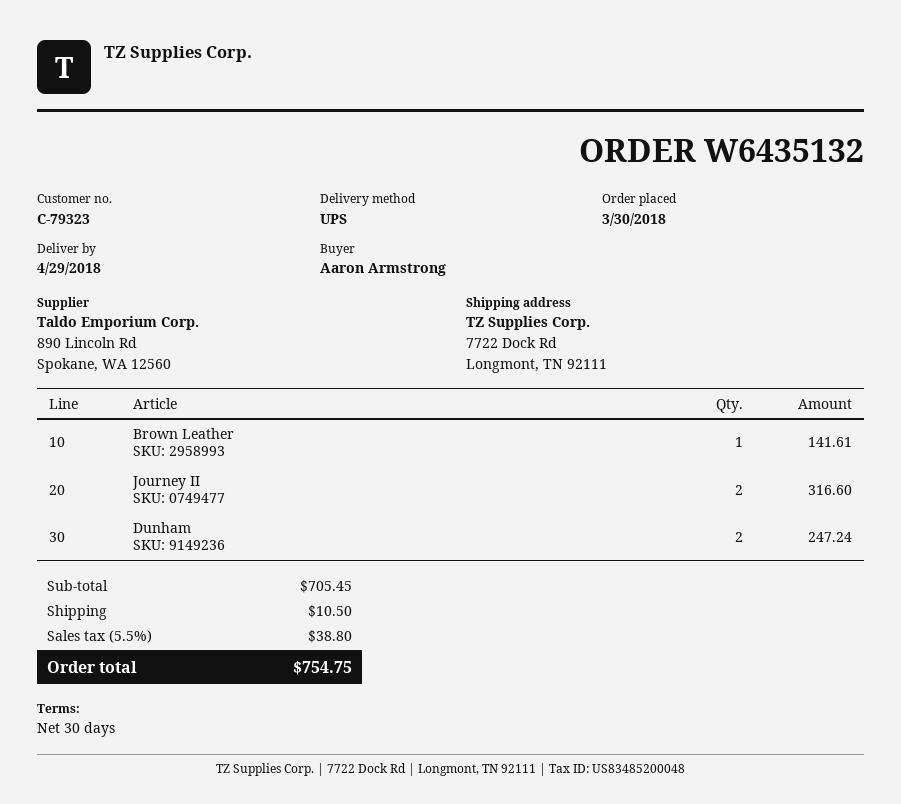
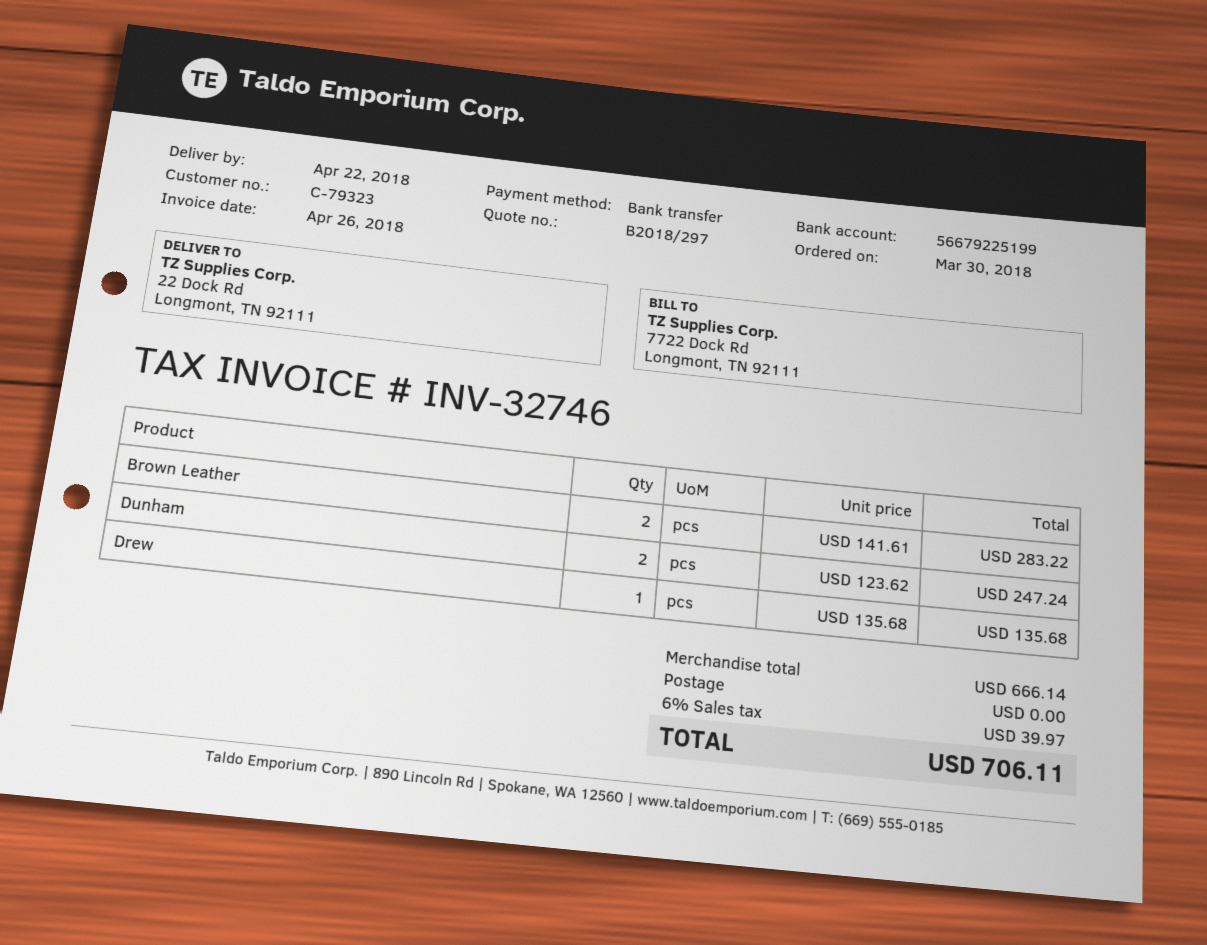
delivery date: 2018-04-29 -> 2018-04-22
ship to: 7722 Dock Rd, Longmont, TN 92111 -> 22 Dock Rd, Longmont, TN 92111
Brown Leather: 1 for 141.61 -> 2 for 283.22
Journey II: 2 for 316.60 -> none
Drew: none -> 1 for 135.68
subtotal: 705.45 -> 666.14
shipping: 10.50 -> 0.00
tax: 5.5% = 38.80 -> 6% = 39.97
total: 754.75 -> 706.11

